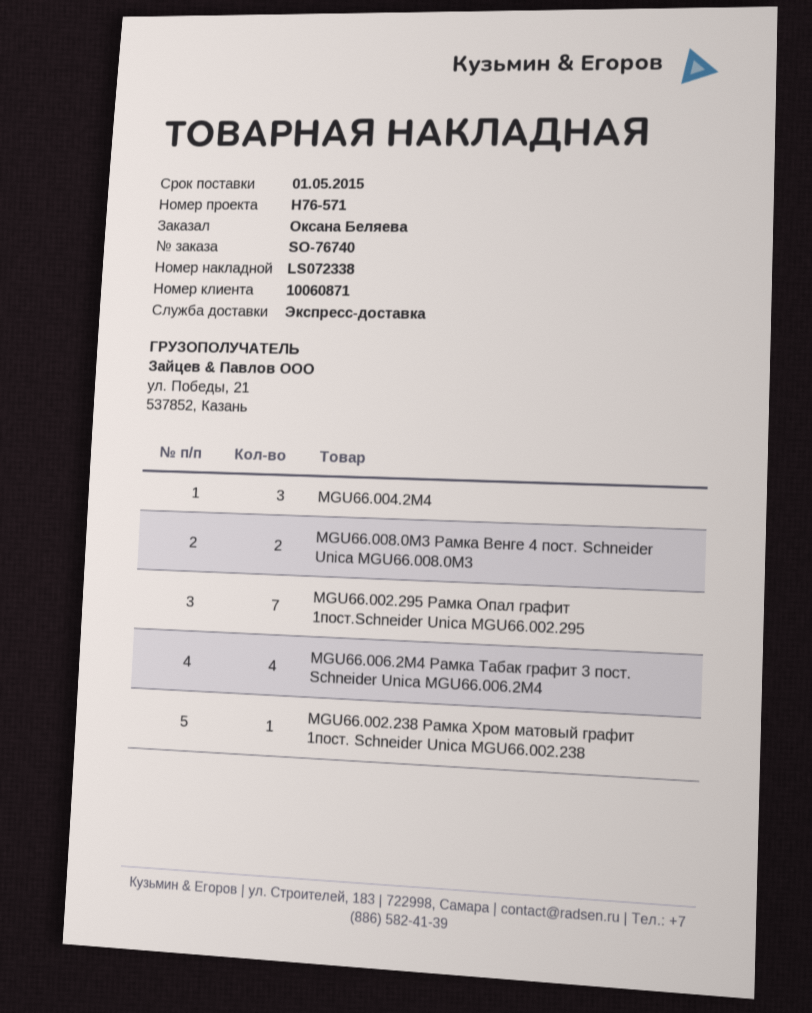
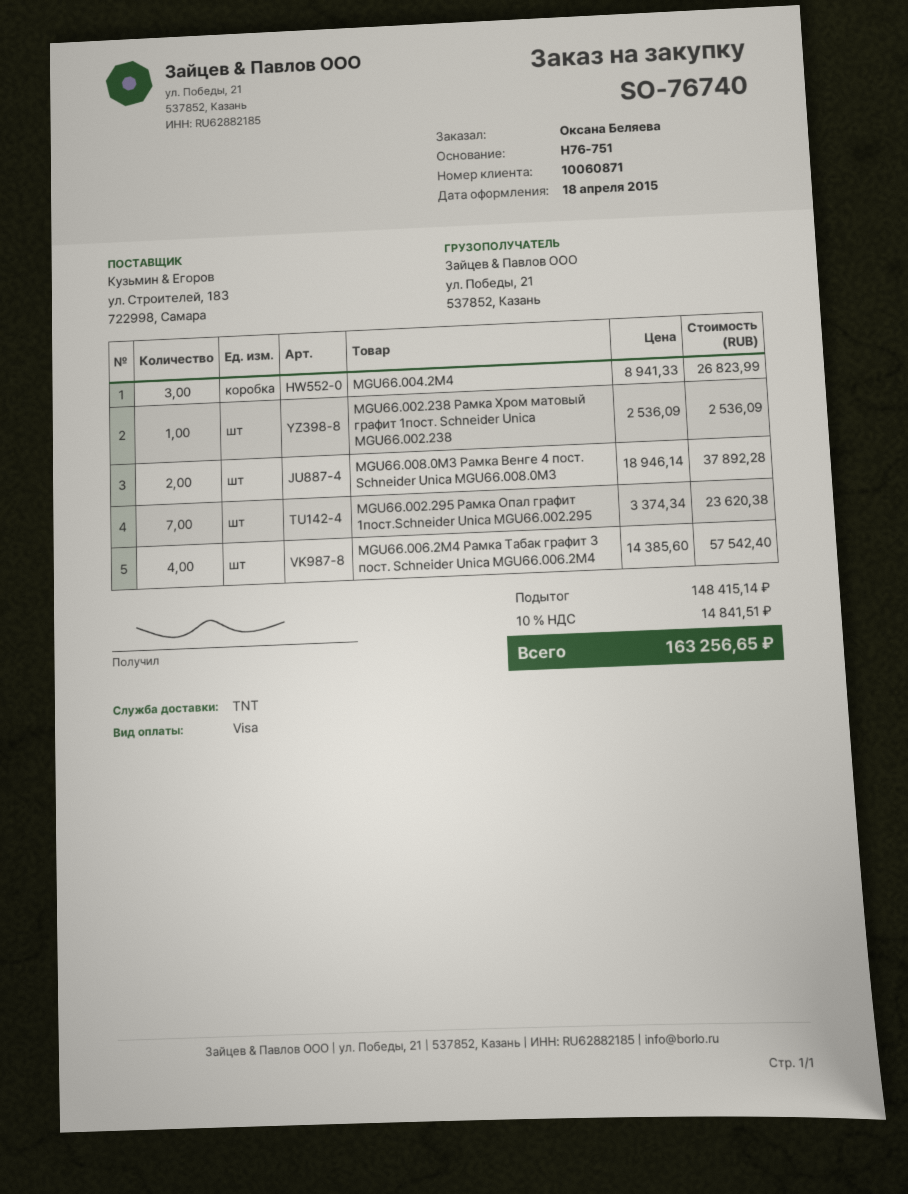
reference: H76-571 -> H76-751
shipping method: express -> TNT

